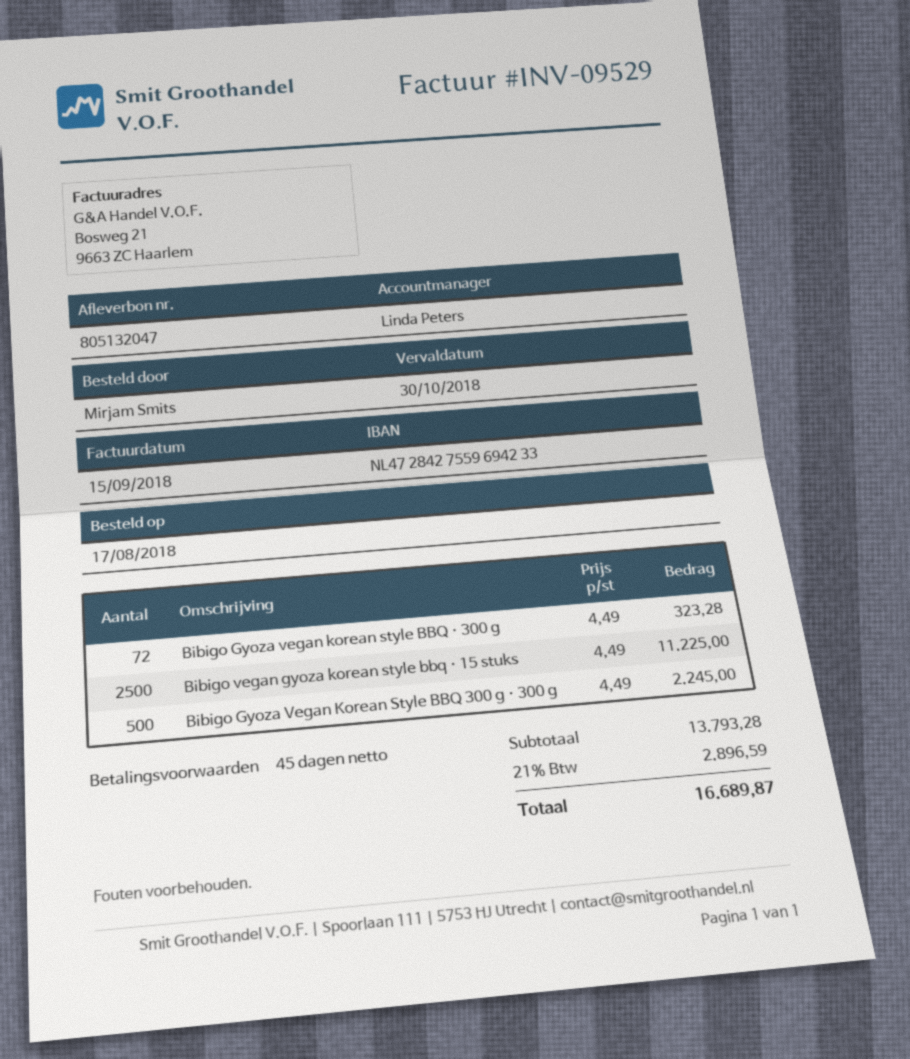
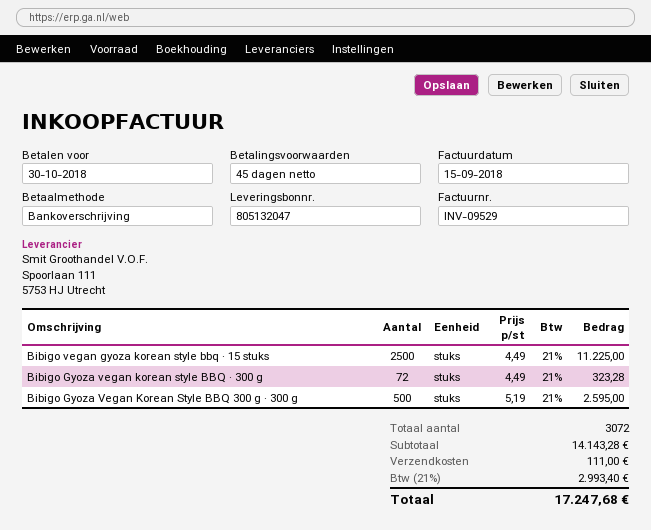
Bibigo Gyoza Vegan Korean Style BBQ 300 g · 300 g: 500 x 4.49 = 2245.00 -> 500 x 5.19 = 2595.00
subtotal: 13793.28 -> 14143.28
shipping: none -> 111.00
tax: 21% = 2896.59 -> 21% = 2993.40
total: 16689.87 -> 17247.68

